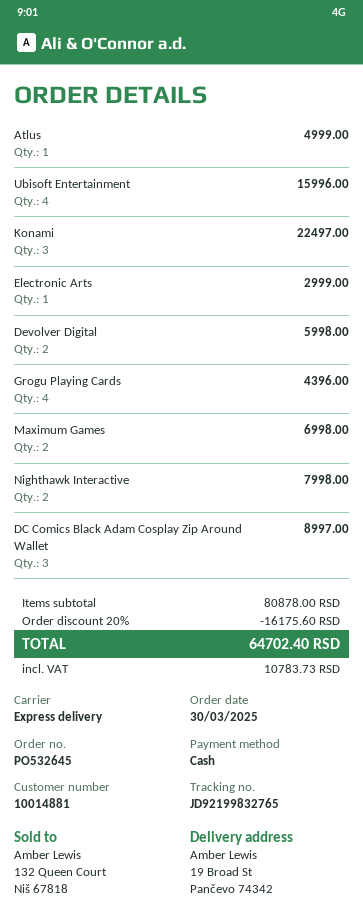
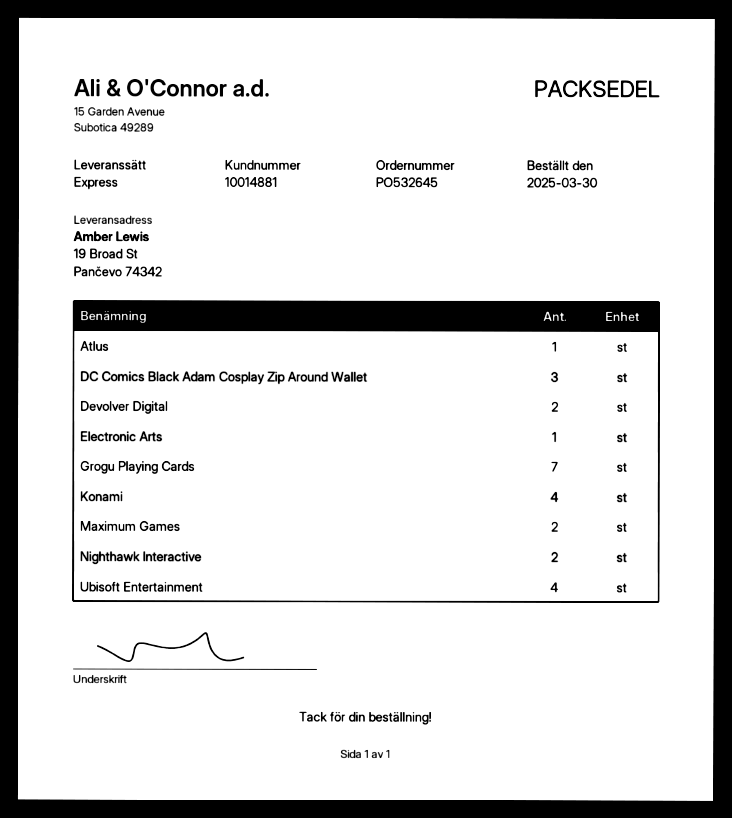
Konami: 3 -> 4
Grogu Playing Cards: 4 -> 7

